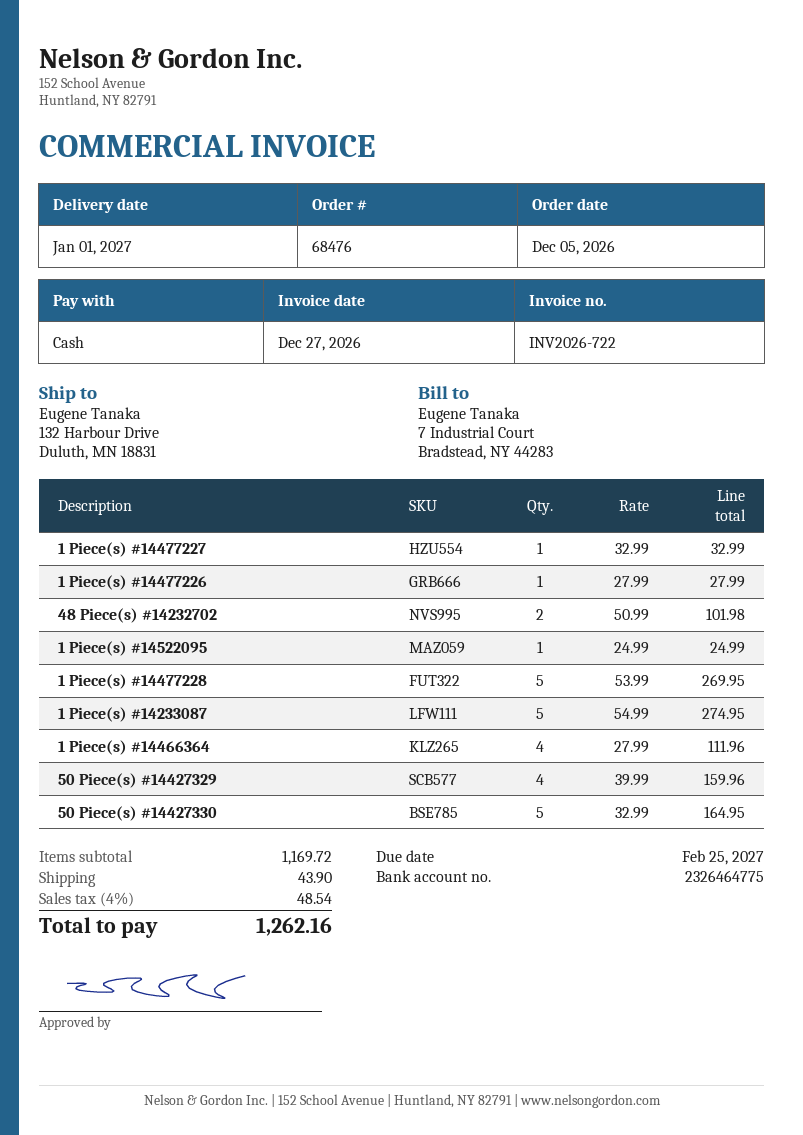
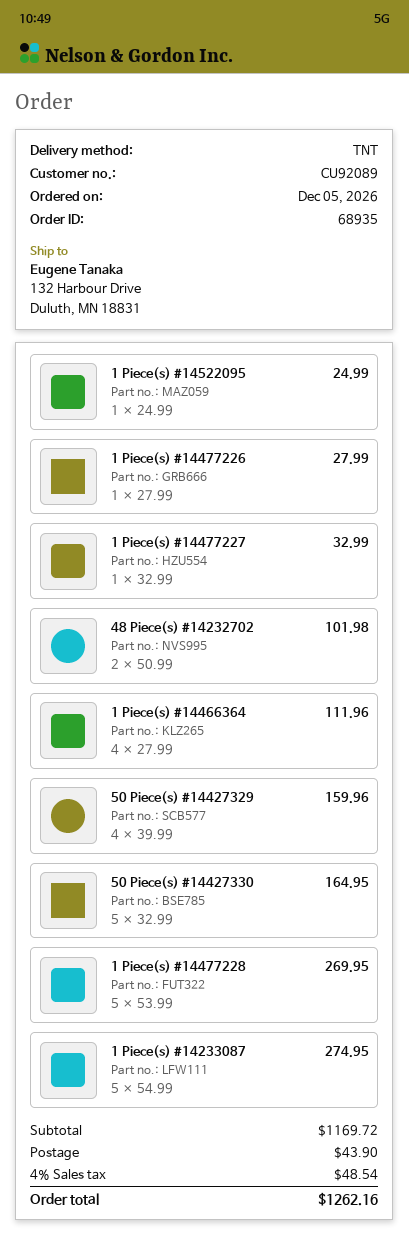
order number: 68476 -> 68935

